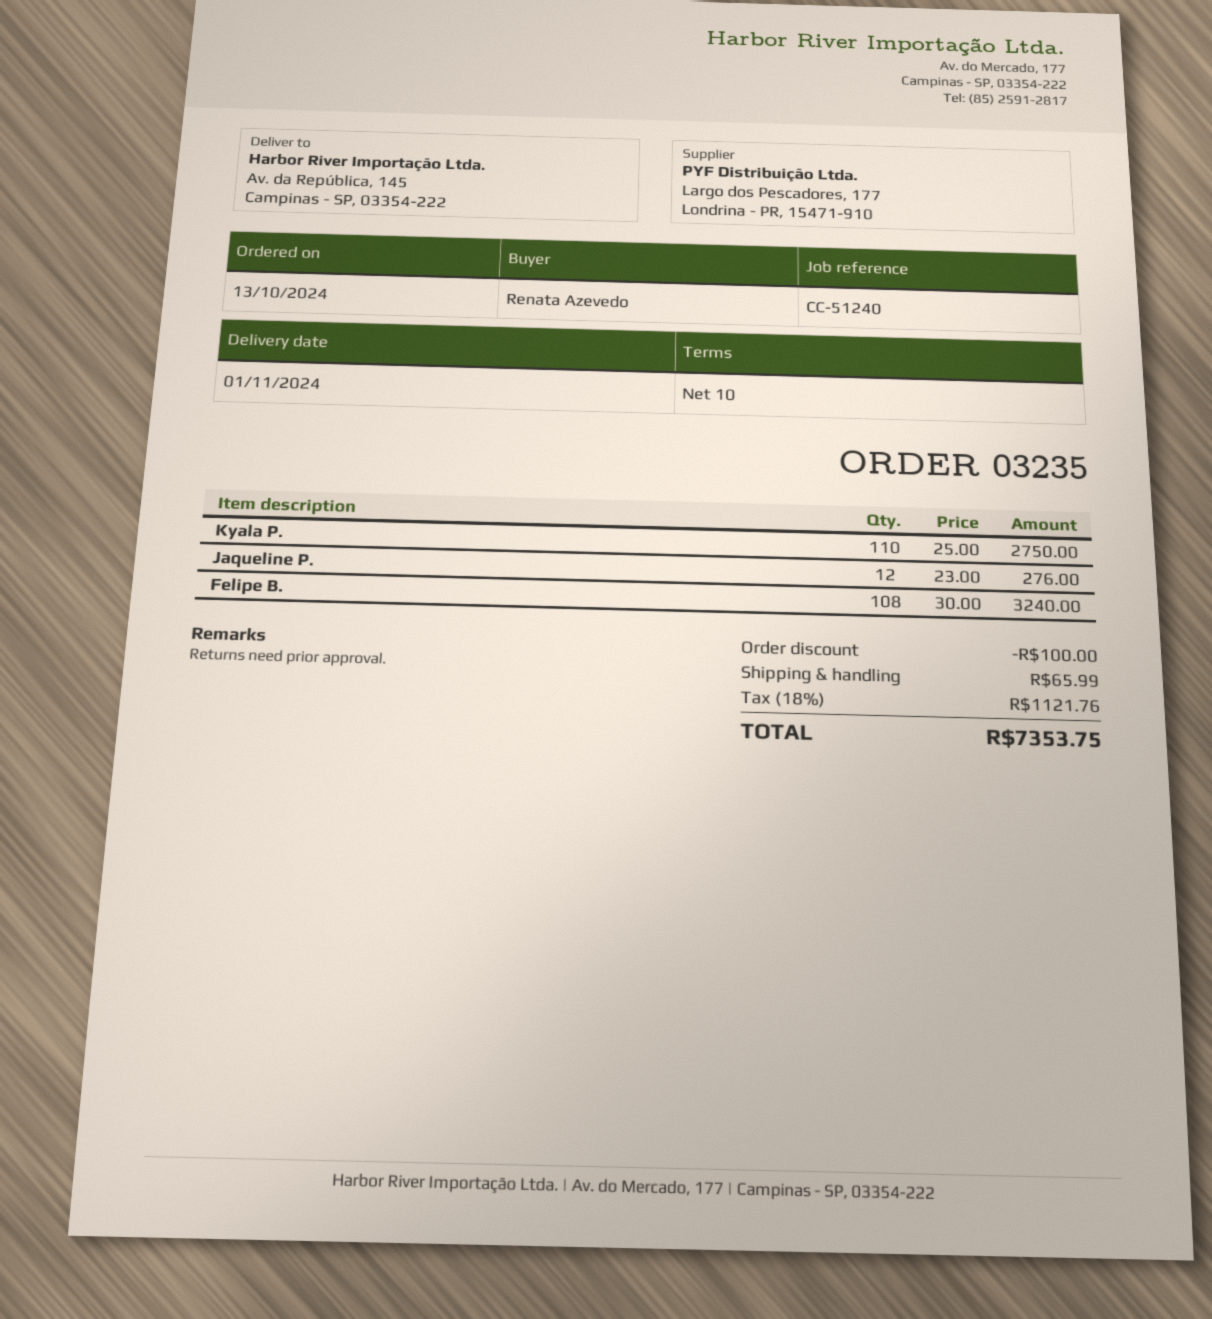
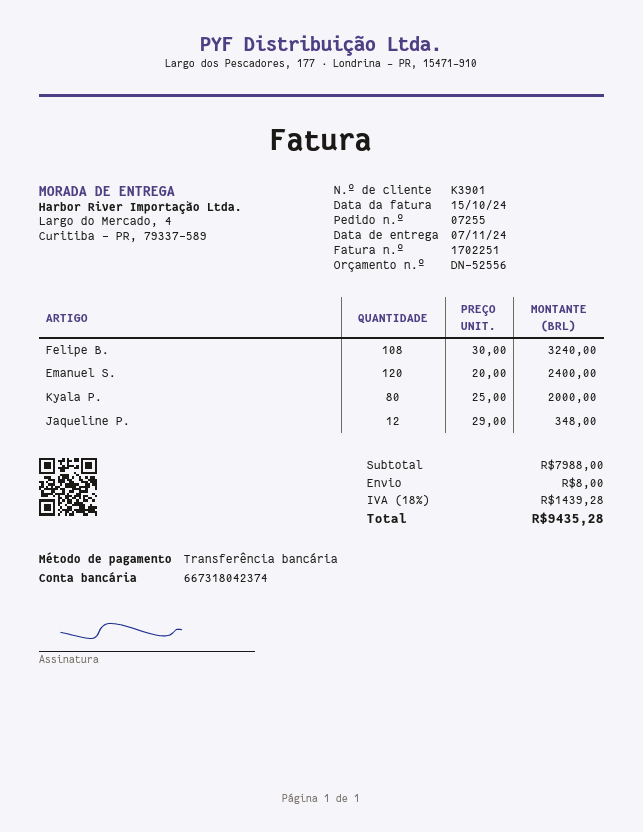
order number: 03235 -> 07255
delivery date: 2024-11-01 -> 2024-11-07
ship to: Av. da República, 145, Campinas - SP, 03354-222 -> Largo do Mercado, 4, Curitiba - PR, 79337-589
Kyala P.: 110 x 25.00 = 2750.00 -> 80 x 25.00 = 2000.00
Jaqueline P.: 12 x 23.00 = 276.00 -> 12 x 29.00 = 348.00
Emanuel S.: none -> 120 x 20.00 = 2400.00
discount: 100.00 -> none
shipping: 65.99 -> 8.00
tax: 18% = 1121.76 -> 18% = 1439.28
total: 7353.75 -> 9435.28

